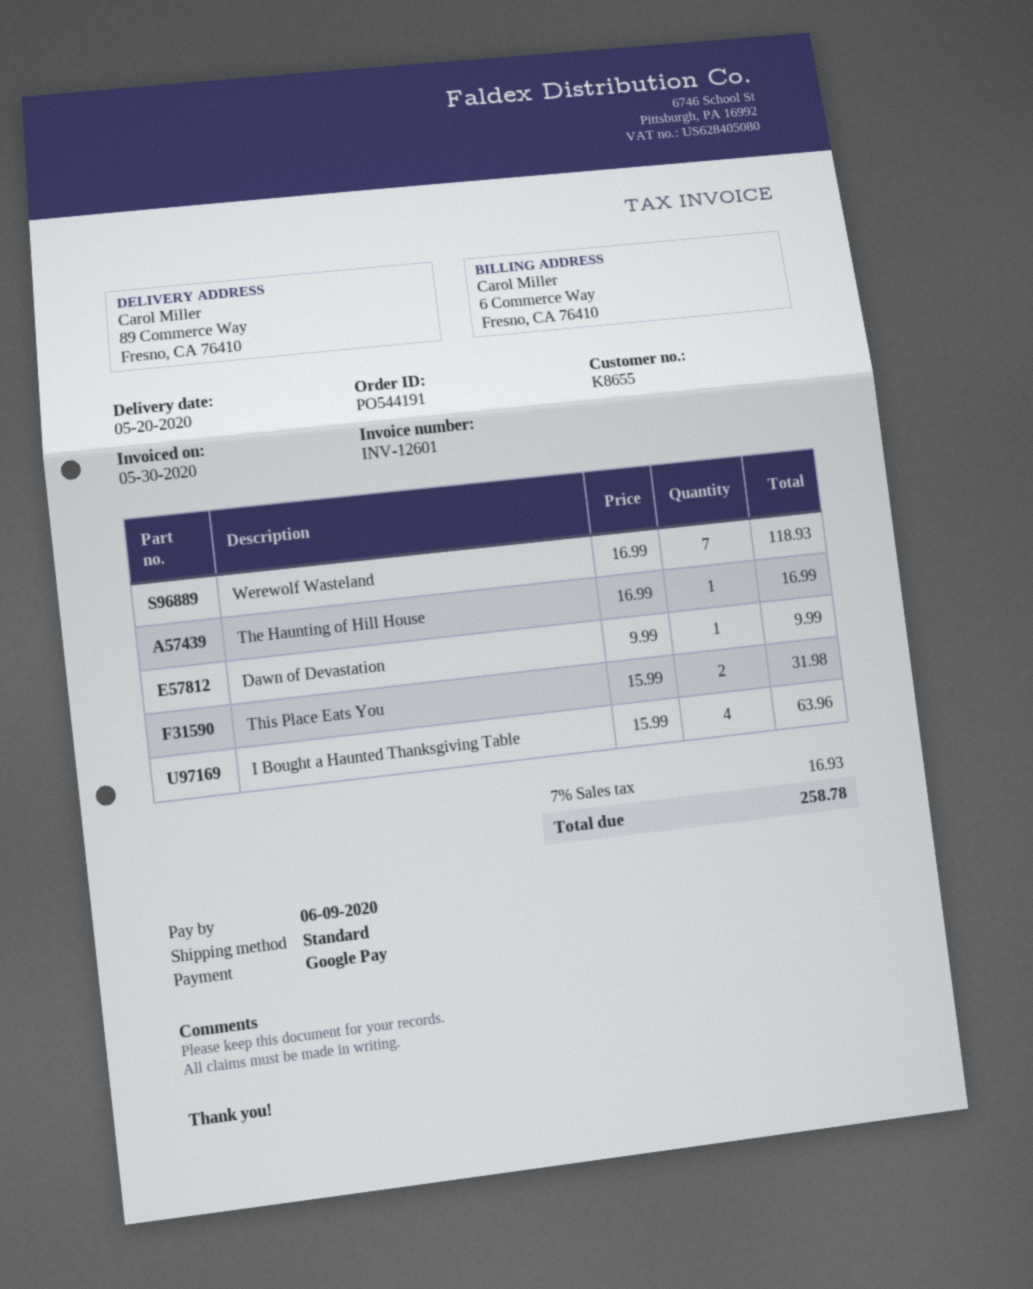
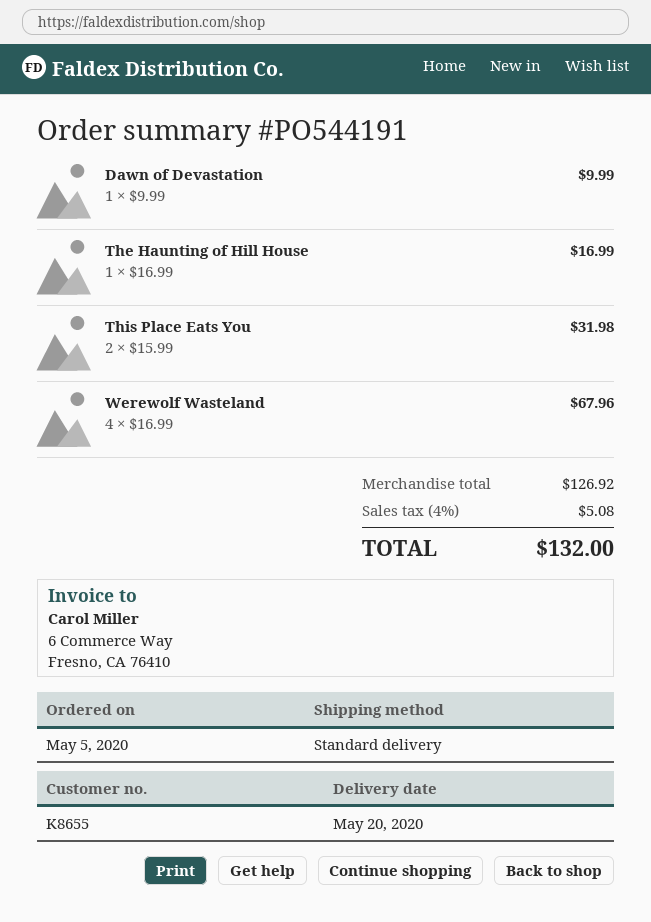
Werewolf Wasteland: 7 x 16.99 = 118.93 -> 4 x 16.99 = 67.96
I Bought a Haunted Thanksgiving Table: 4 x 15.99 = 63.96 -> none
tax: 7% = 16.93 -> 4% = 5.08
total: 258.78 -> 132.00

